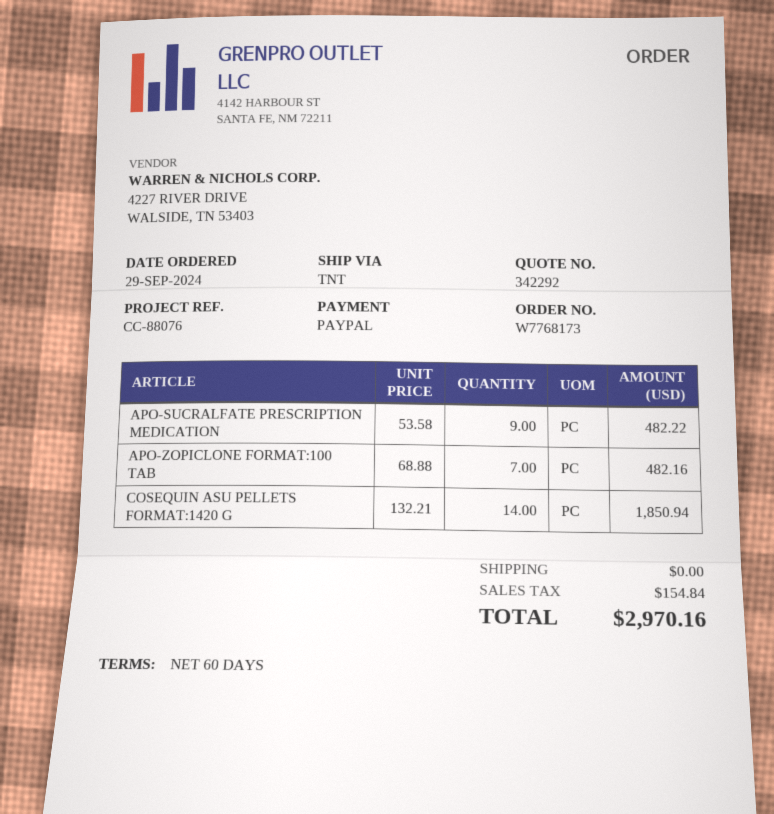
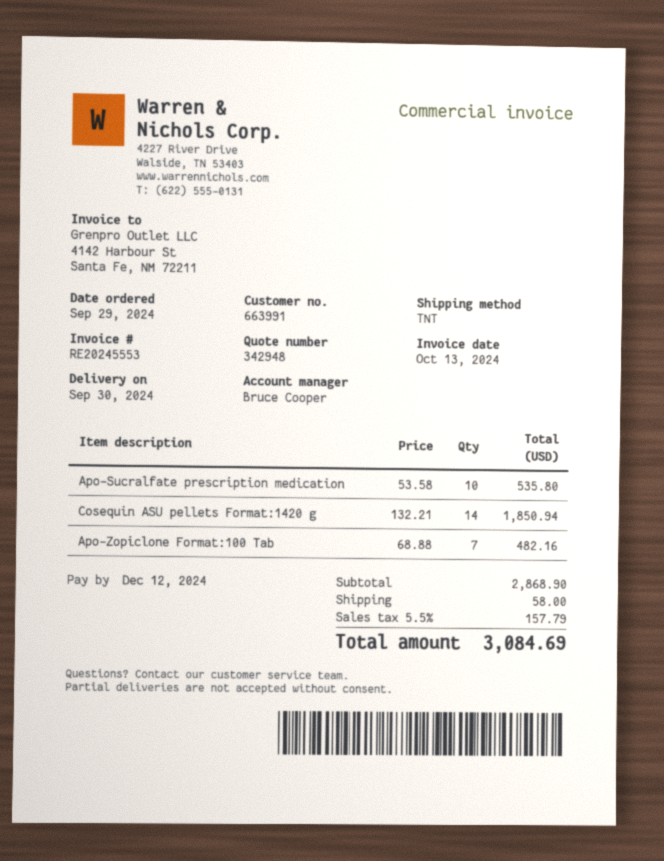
quote number: 342292 -> 342948
APO-SUCRALFATE PRESCRIPTION MEDICATION: 9 x 53.58 = 482.22 -> 10 x 53.58 = 535.80
shipping: 0.00 -> 58.00
tax: 154.84 -> 157.79
total: 2970.16 -> 3084.69

